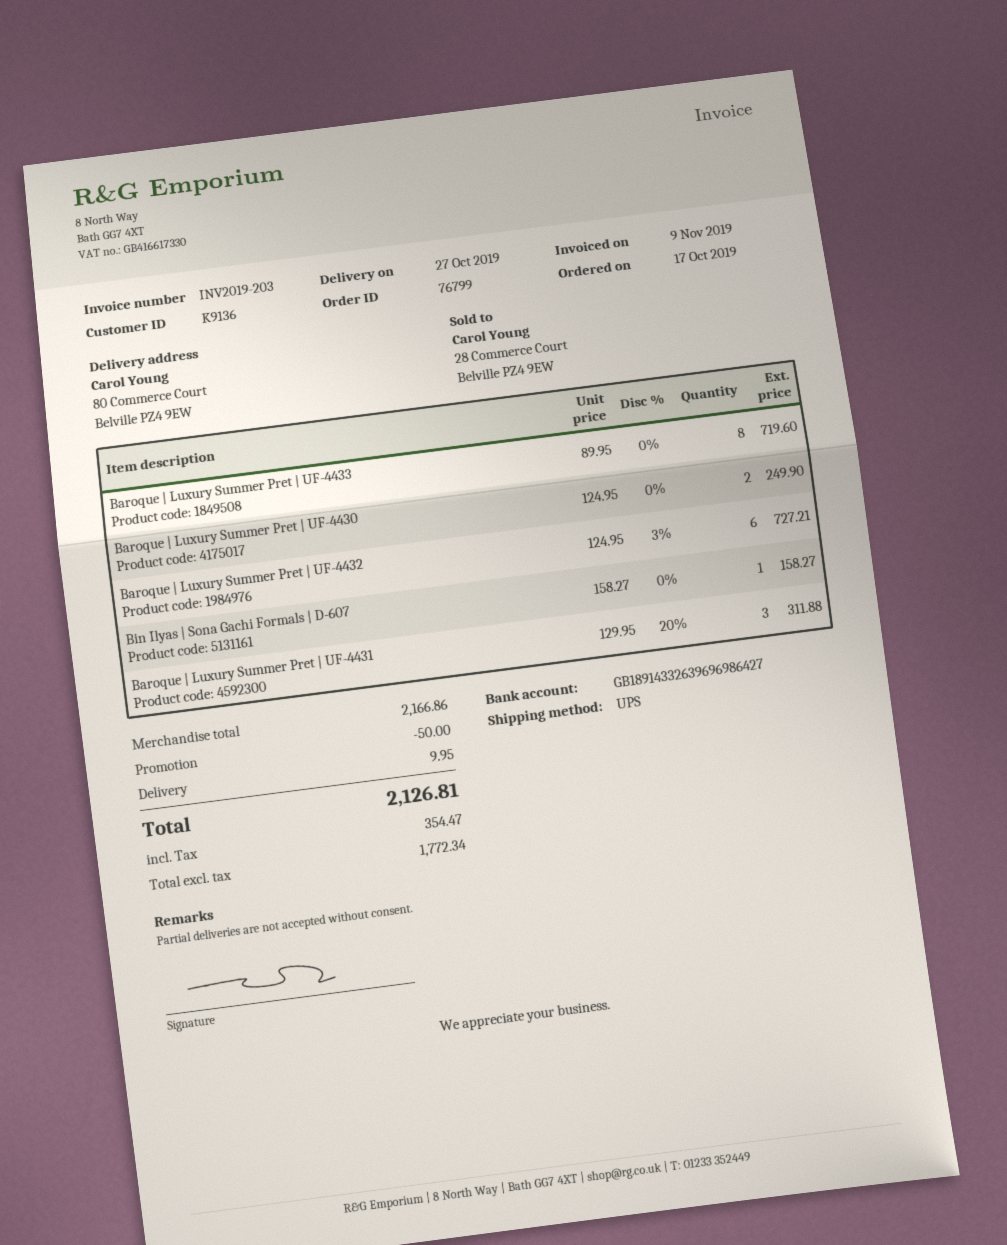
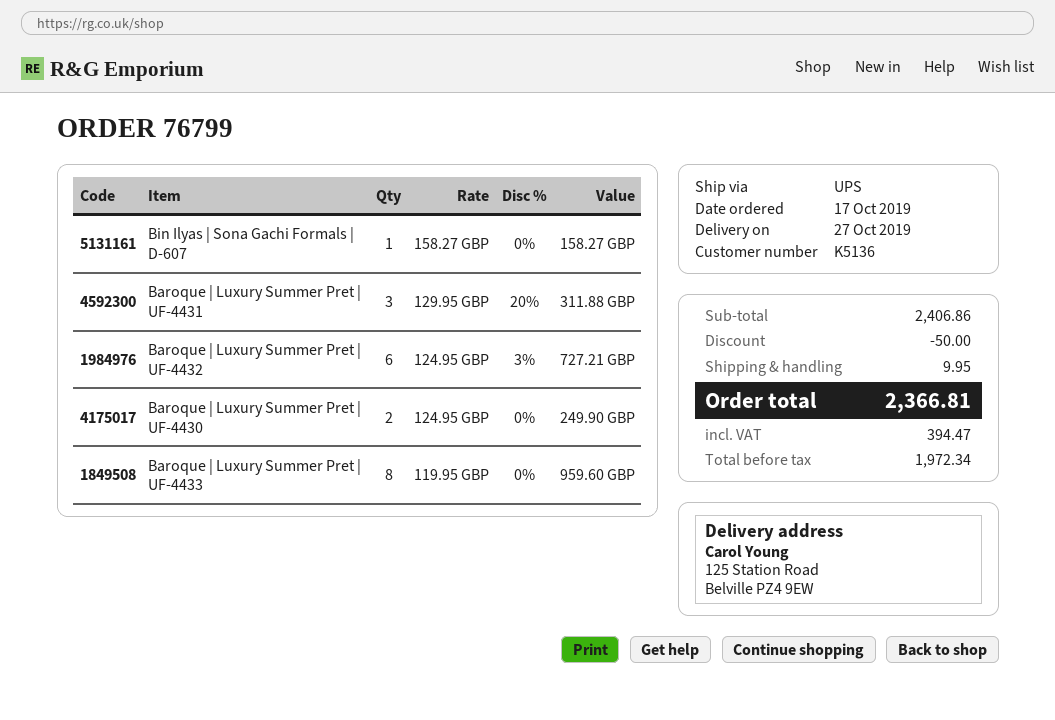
customer number: K9136 -> K5136
ship to: 80 Commerce Court, Belville PZ4 9EW -> 125 Station Road, Belville PZ4 9EW
Baroque | Luxury Summer Pret | UF-4433: 8 x 89.95 = 719.60 -> 8 x 119.95 = 959.60
subtotal: 2166.86 -> 2406.86
net: 1772.34 -> 1972.34
tax: 354.47 -> 394.47
total: 2126.81 -> 2366.81

